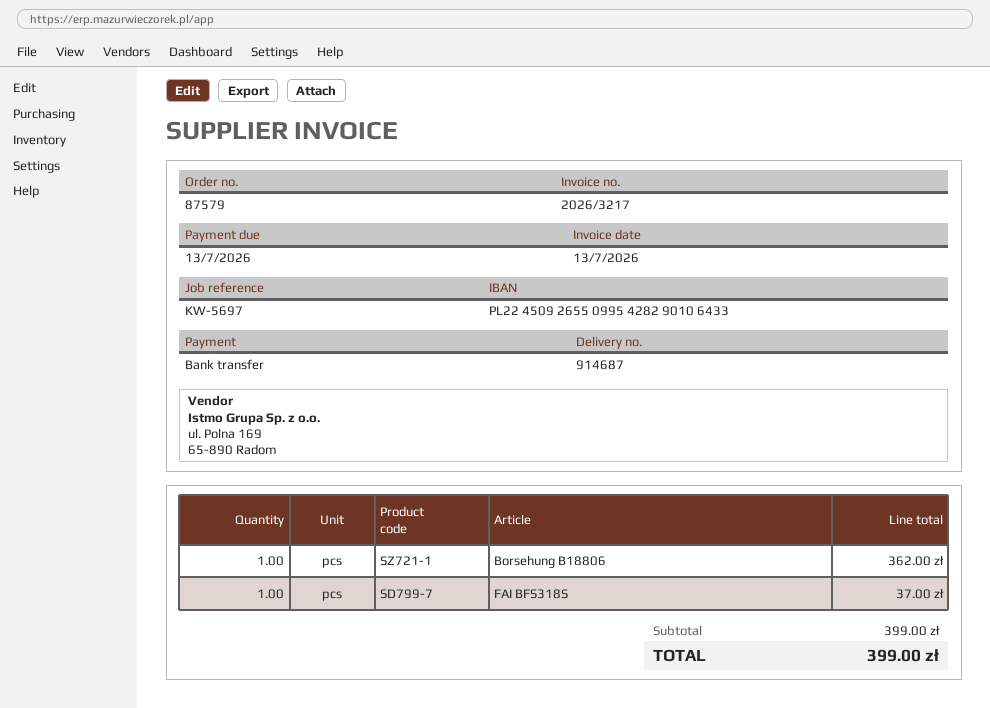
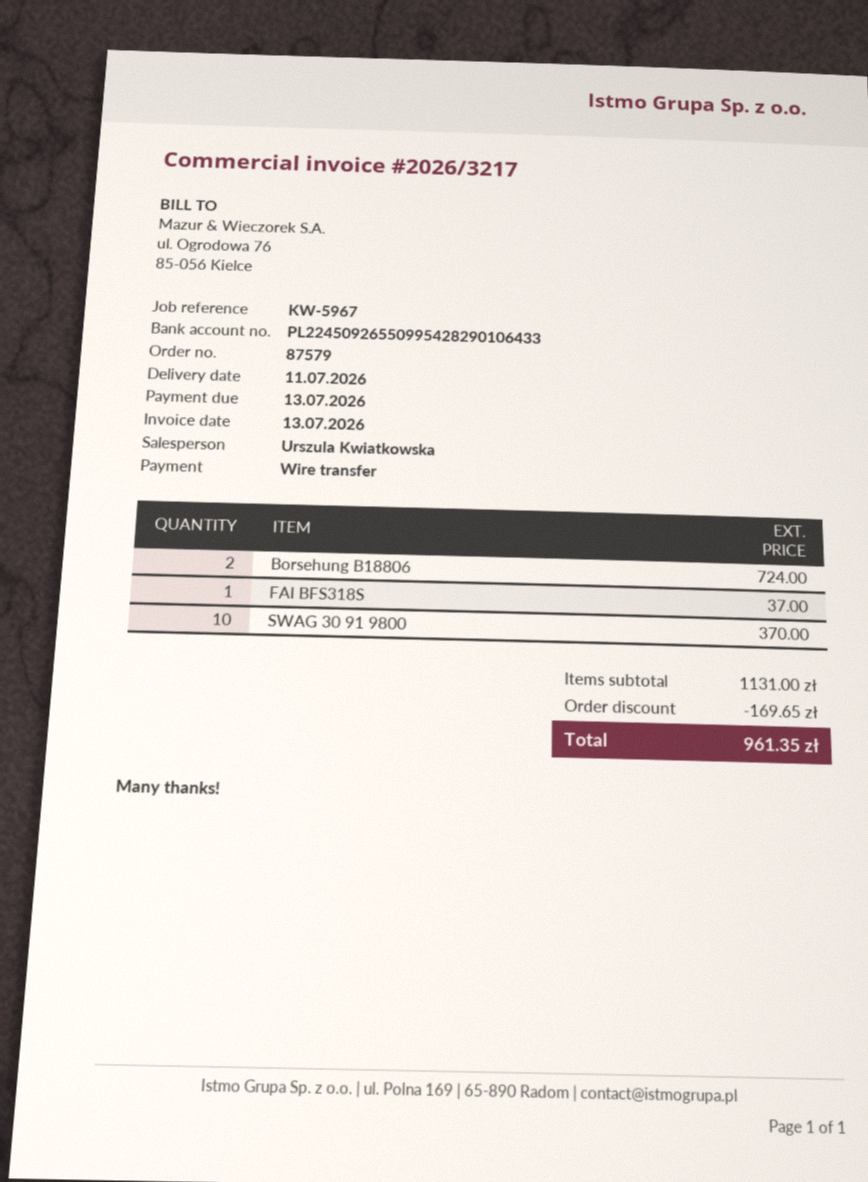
reference: KW-5697 -> KW-5967
Borsehung B18806: 1 for 362.00 -> 2 for 724.00
SWAG 30 91 9800: none -> 10 for 370.00
subtotal: 399.00 -> 1131.00
discount: none -> 169.65
total: 399.00 -> 961.35

